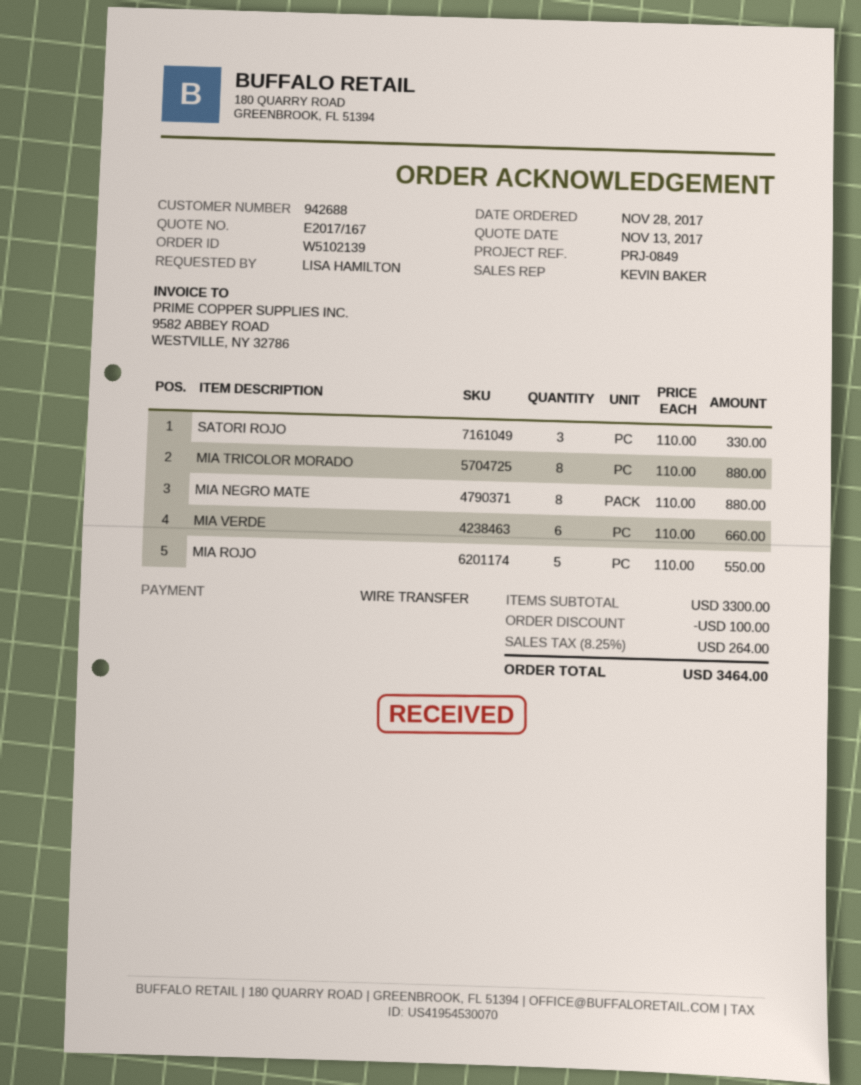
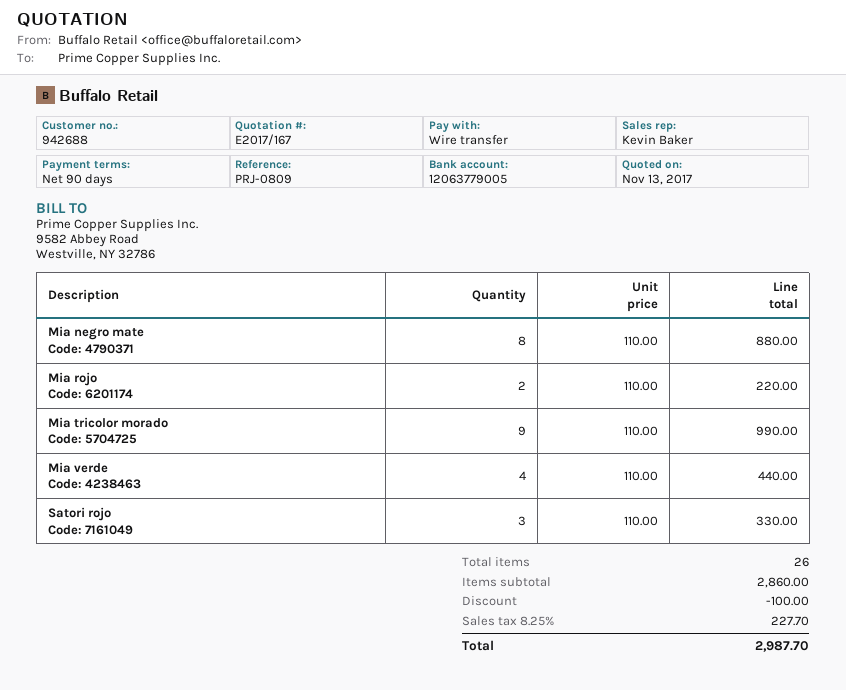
reference: PRJ-0849 -> PRJ-0809
MIA TRICOLOR MORADO: 8 x 110.00 = 880.00 -> 9 x 110.00 = 990.00
MIA VERDE: 6 x 110.00 = 660.00 -> 4 x 110.00 = 440.00
MIA ROJO: 5 x 110.00 = 550.00 -> 2 x 110.00 = 220.00
subtotal: 3300.00 -> 2860.00
tax: 8.25% = 264.00 -> 8.25% = 227.70
total: 3464.00 -> 2987.70

